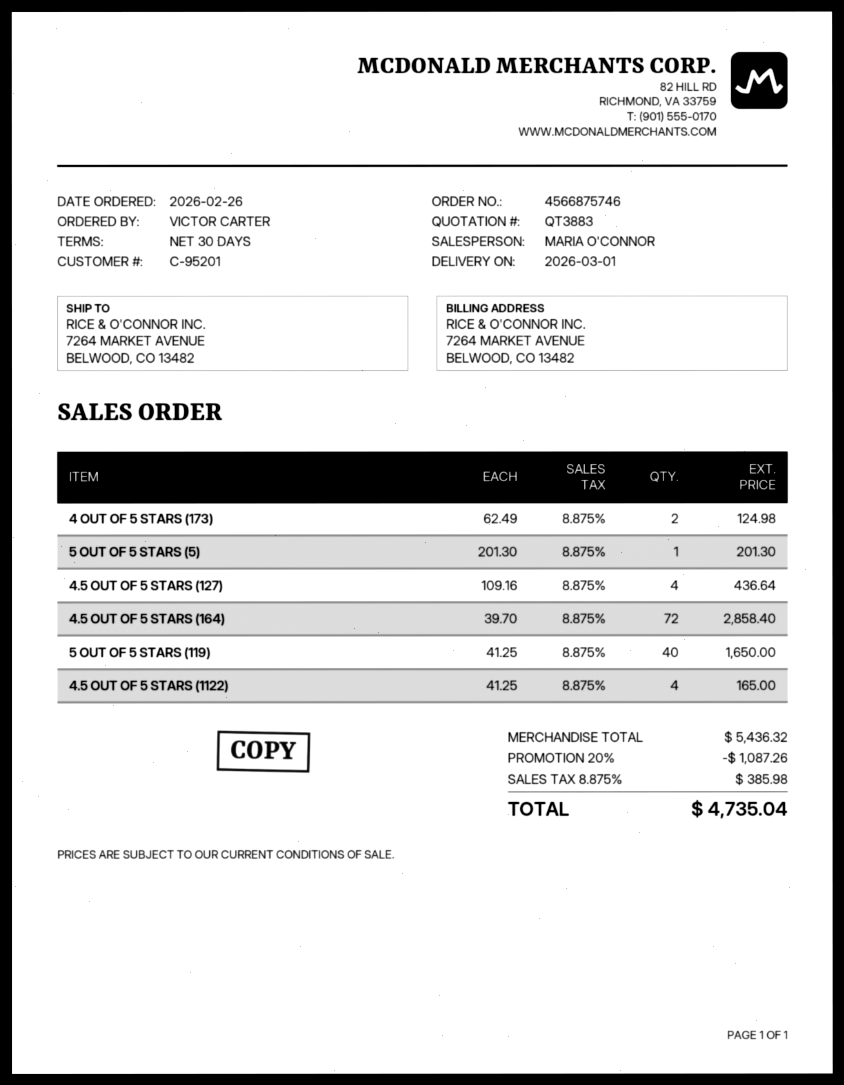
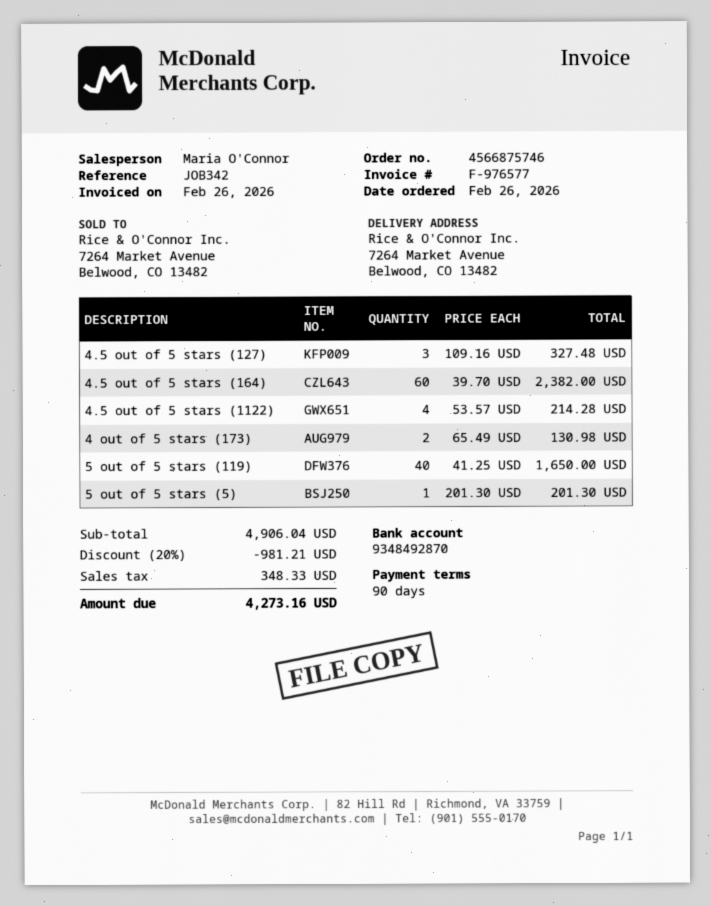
payment terms: 30 days -> 90 days
4 OUT OF 5 STARS (173): 2 x 62.49 = 124.98 -> 2 x 65.49 = 130.98
4.5 OUT OF 5 STARS (127): 4 x 109.16 = 436.64 -> 3 x 109.16 = 327.48
4.5 OUT OF 5 STARS (164): 72 x 39.70 = 2858.40 -> 60 x 39.70 = 2382.00
4.5 OUT OF 5 STARS (1122): 4 x 41.25 = 165.00 -> 4 x 53.57 = 214.28
subtotal: 5436.32 -> 4906.04
discount: 20% = 1087.26 -> 20% = 981.21
tax: 385.98 -> 348.33
total: 4735.04 -> 4273.16

